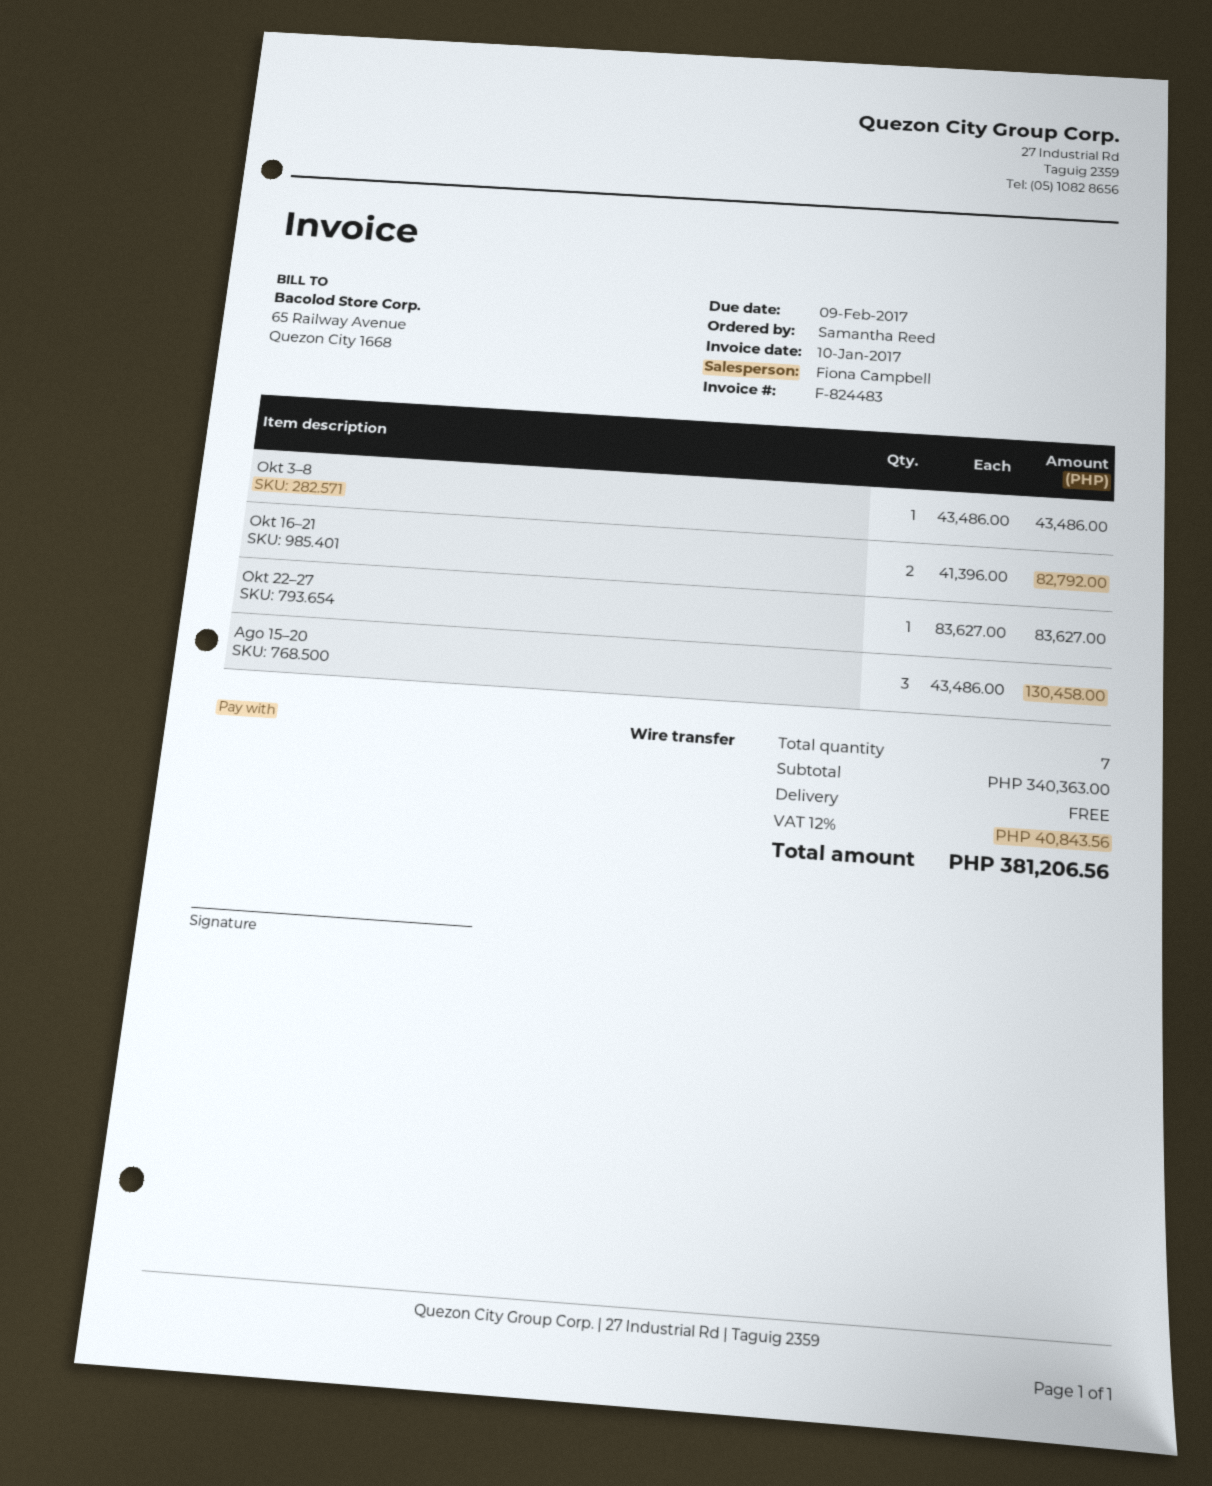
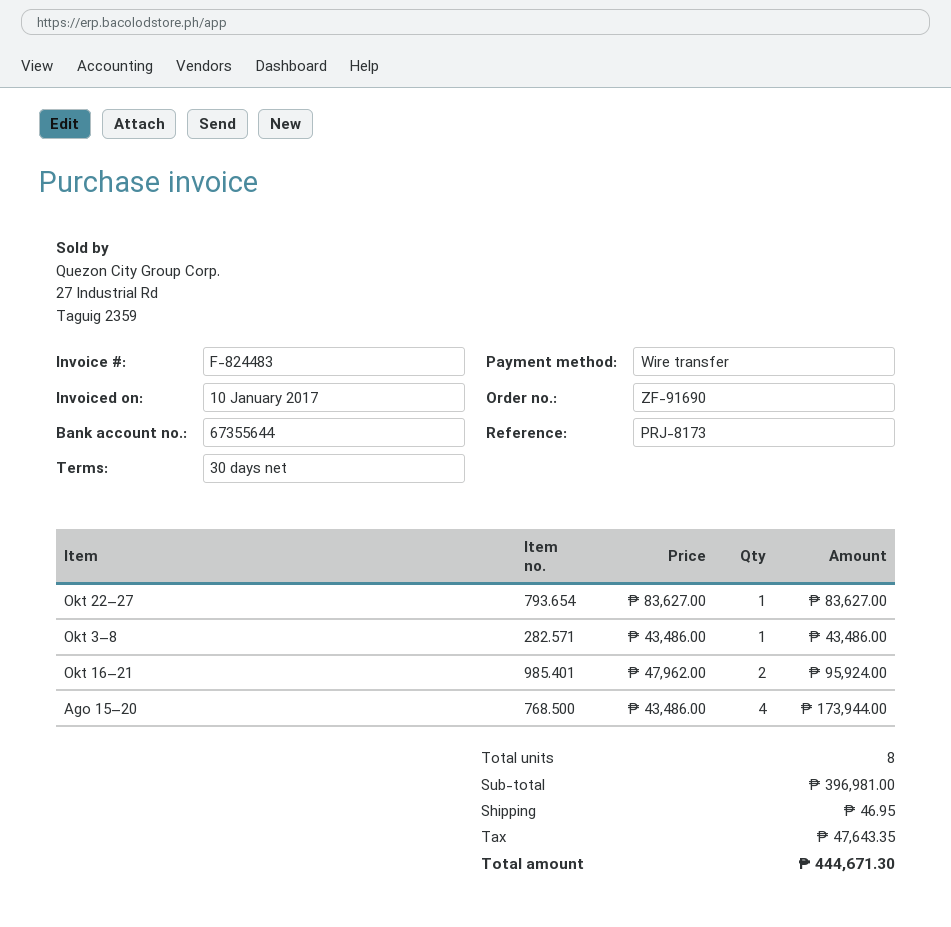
Okt 16–21: 2 x 41396.00 = 82792.00 -> 2 x 47962.00 = 95924.00
Ago 15–20: 3 x 43486.00 = 130458.00 -> 4 x 43486.00 = 173944.00
total quantity: 7 -> 8
subtotal: 340363.00 -> 396981.00
shipping: 0.00 -> 46.95
tax: 40843.56 -> 47643.35
total: 381206.56 -> 444671.30

